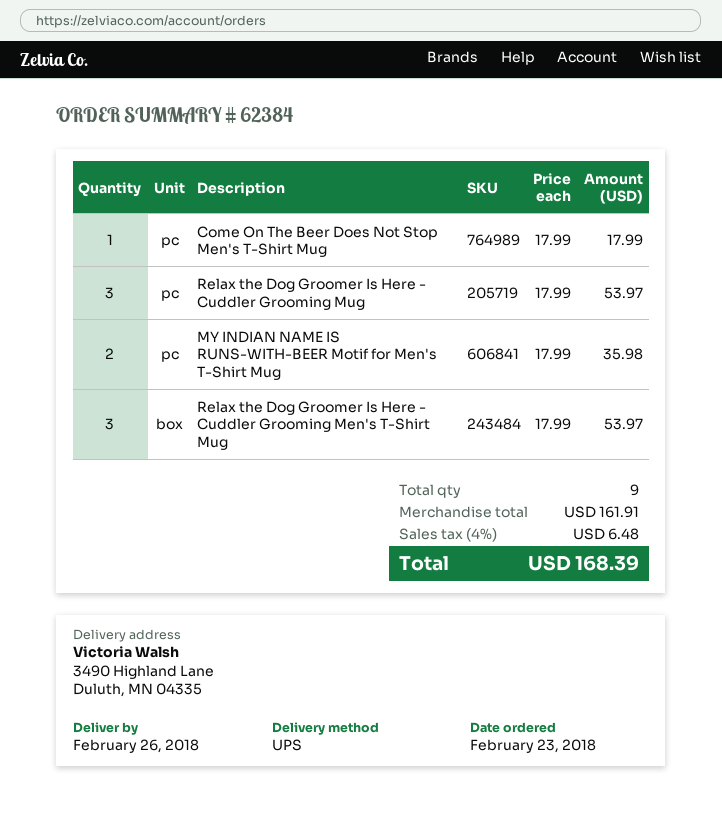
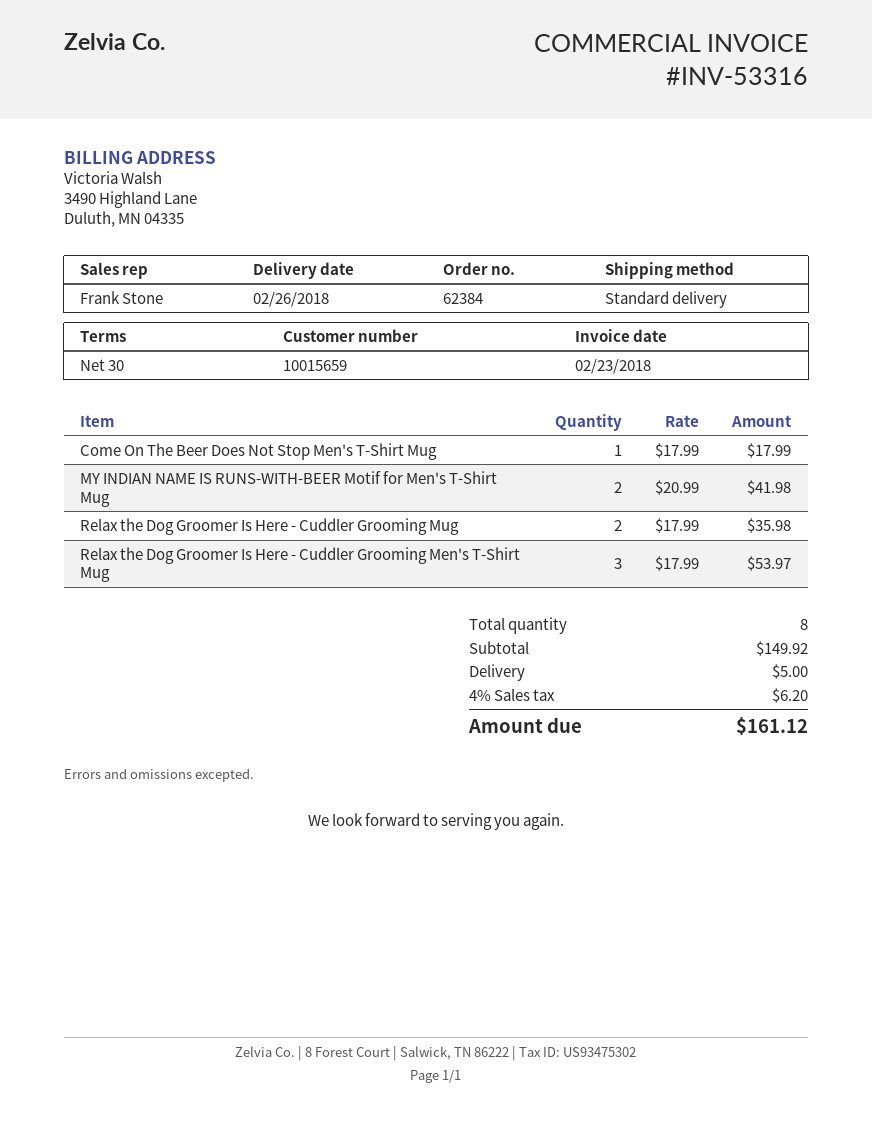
shipping method: UPS -> standard
Relax the Dog Groomer Is Here - Cuddler Grooming Mug: 3 x 17.99 = 53.97 -> 2 x 17.99 = 35.98
MY INDIAN NAME IS RUNS-WITH-BEER Motif for Men's T-Shirt Mug: 2 x 17.99 = 35.98 -> 2 x 20.99 = 41.98
total quantity: 9 -> 8
subtotal: 161.91 -> 149.92
shipping: none -> 5.00
tax: 4% = 6.48 -> 4% = 6.20
total: 168.39 -> 161.12

